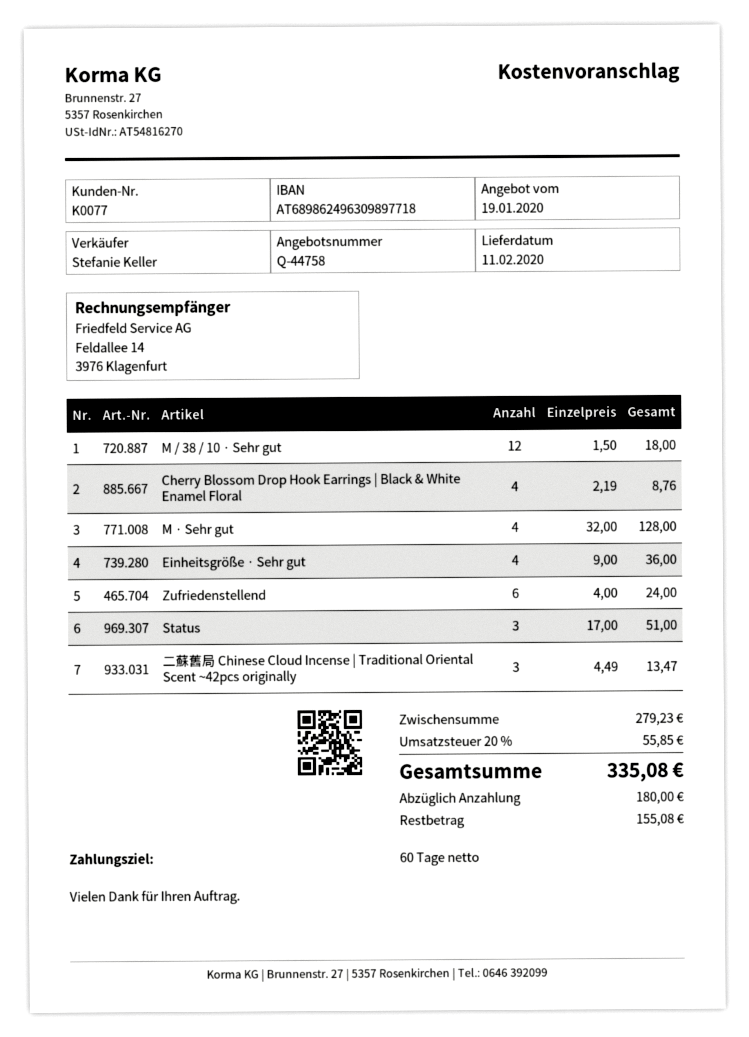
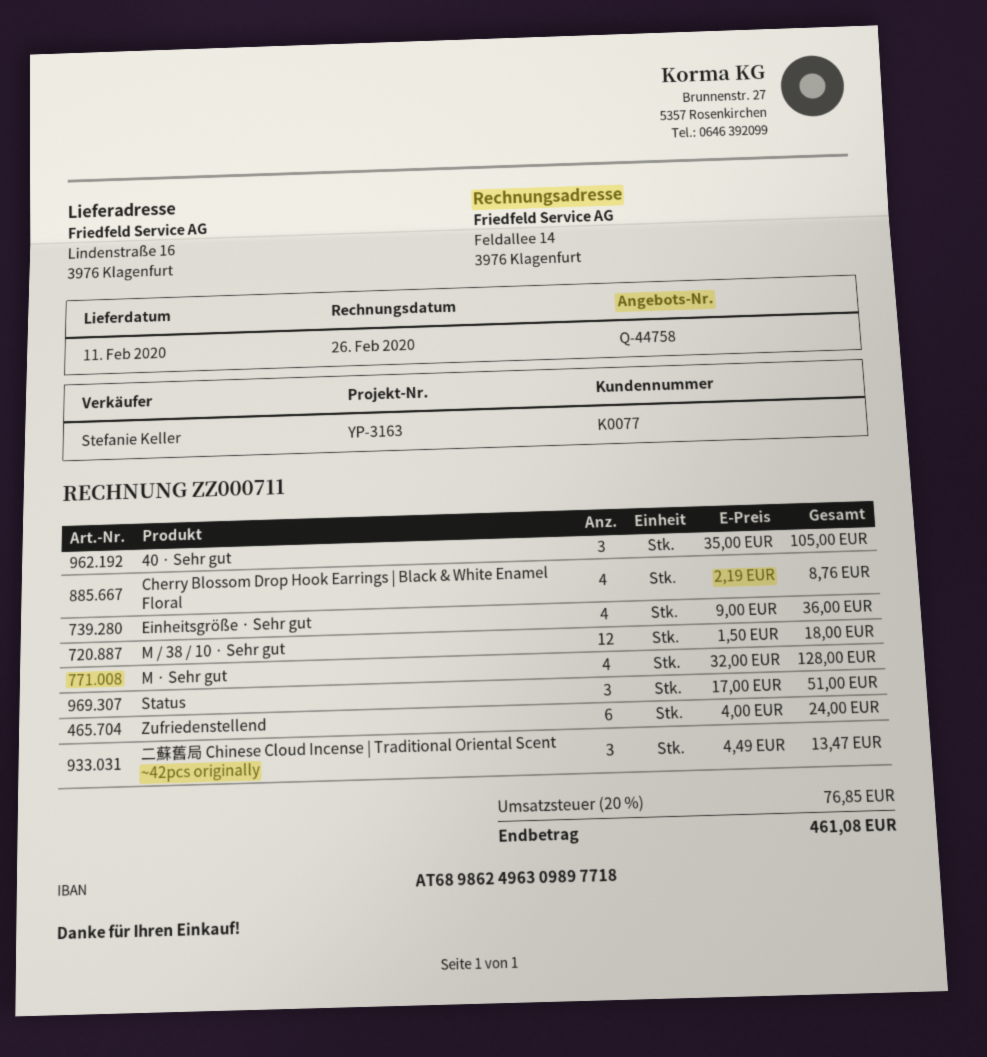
40 · Sehr gut: none -> 3 x 35.00 = 105.00
tax: 20% = 55.85 -> 20% = 76.85
total: 335.08 -> 461.08

